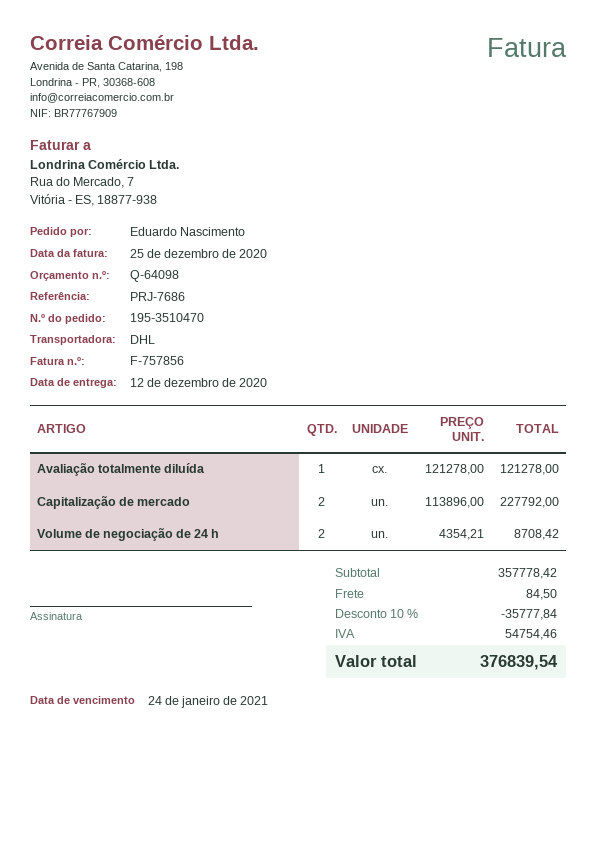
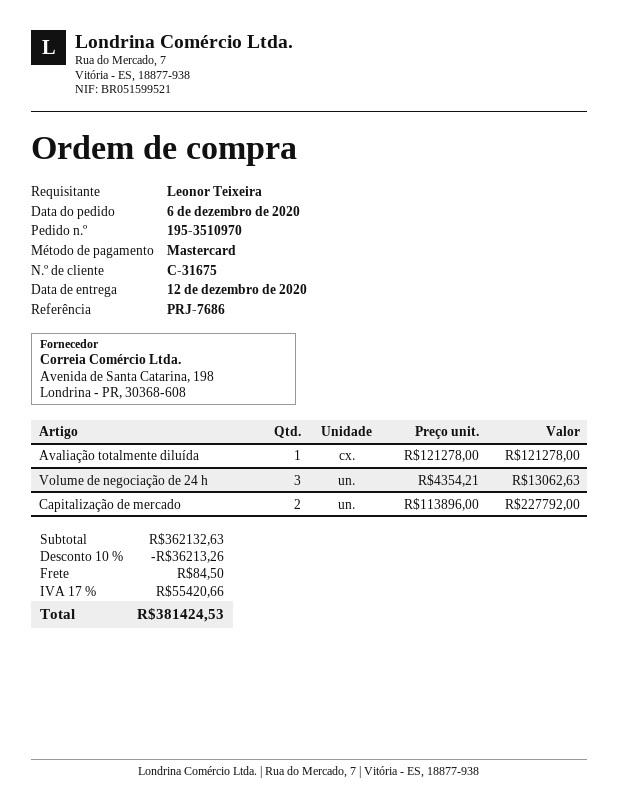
order number: 195-3510470 -> 195-3510970
ordered by: Eduardo Nascimento -> Leonor Teixeira
Volume de negociação de 24 h: 2 x 4354.21 = 8708.42 -> 3 x 4354.21 = 13062.63
subtotal: 357778.42 -> 362132.63
discount: 10% = 35777.84 -> 10% = 36213.26
tax: 54754.46 -> 55420.66
total: 376839.54 -> 381424.53

